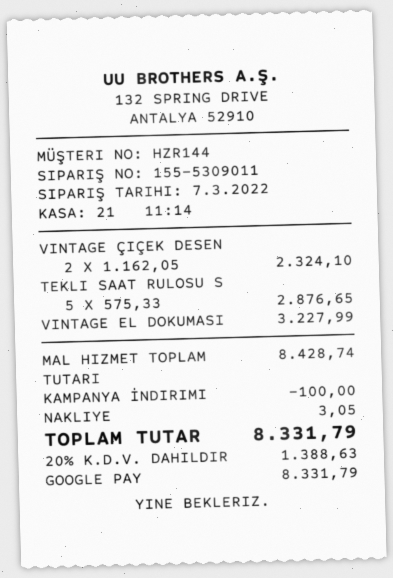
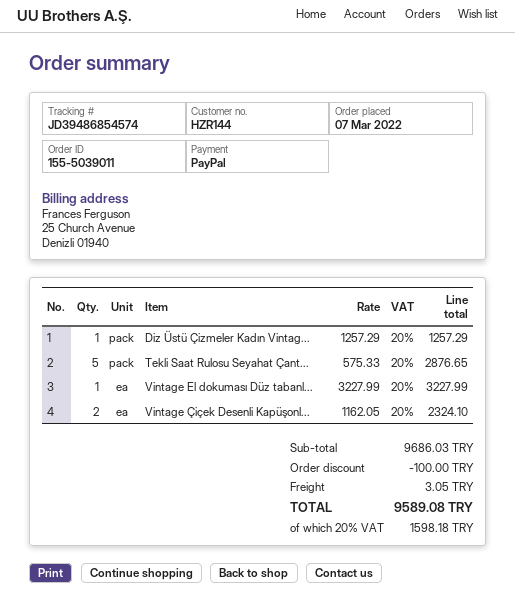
order number: 155-5309011 -> 155-5039011
payment method: Google Pay -> PayPal
Diz Üstü Çizmeler Kadın Vintag...: none -> 1 x 1257.29 = 1257.29
subtotal: 8428.74 -> 9686.03
tax: 20% = 1388.63 -> 20% = 1598.18
total: 8331.79 -> 9589.08

